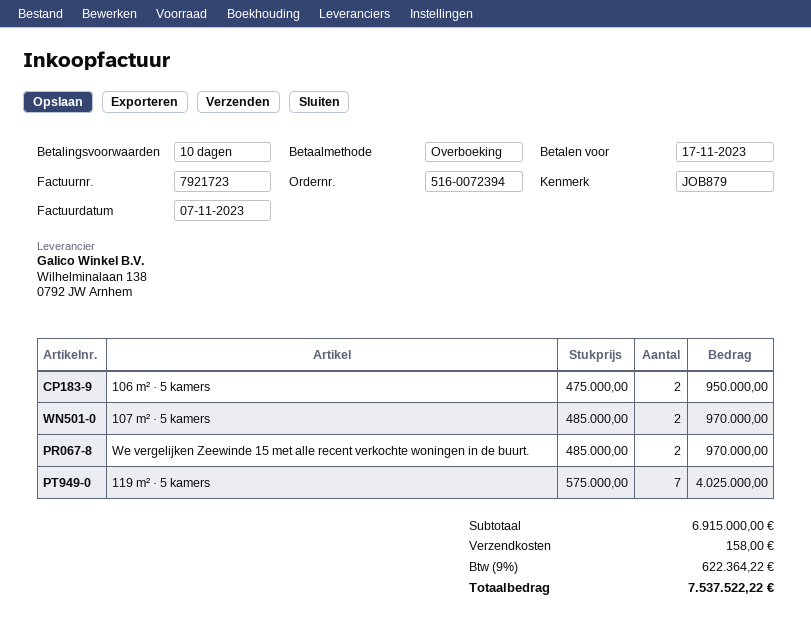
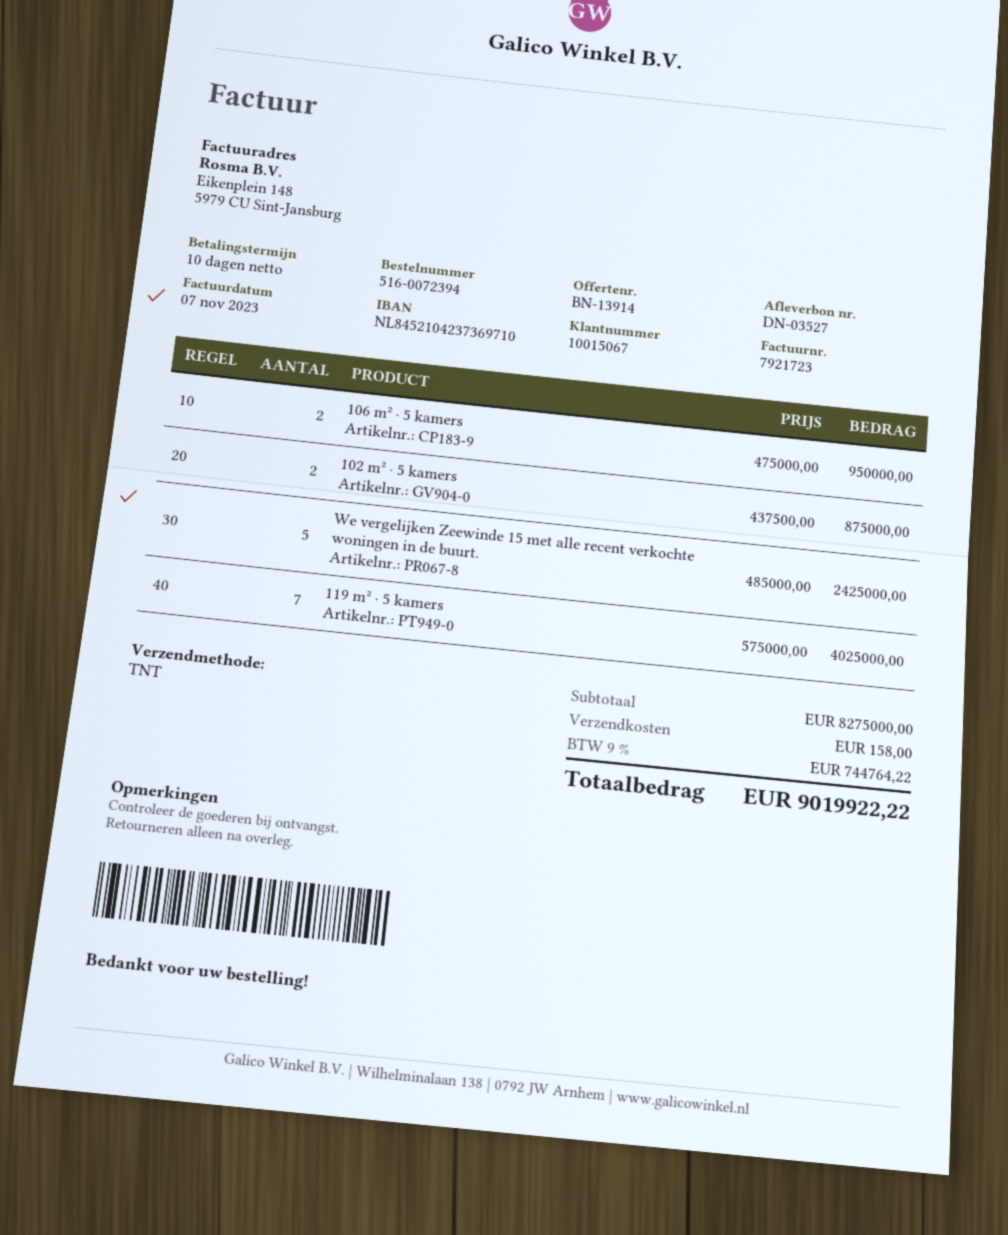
107 m² · 5 kamers: 2 x 485000.00 = 970000.00 -> none
We vergelijken Zeewinde 15 met alle recent verkochte woningen in de buurt.: 2 x 485000.00 = 970000.00 -> 5 x 485000.00 = 2425000.00
102 m² · 5 kamers: none -> 2 x 437500.00 = 875000.00
subtotal: 6915000.00 -> 8275000.00
tax: 9% = 622364.22 -> 9% = 744764.22
total: 7537522.22 -> 9019922.22

